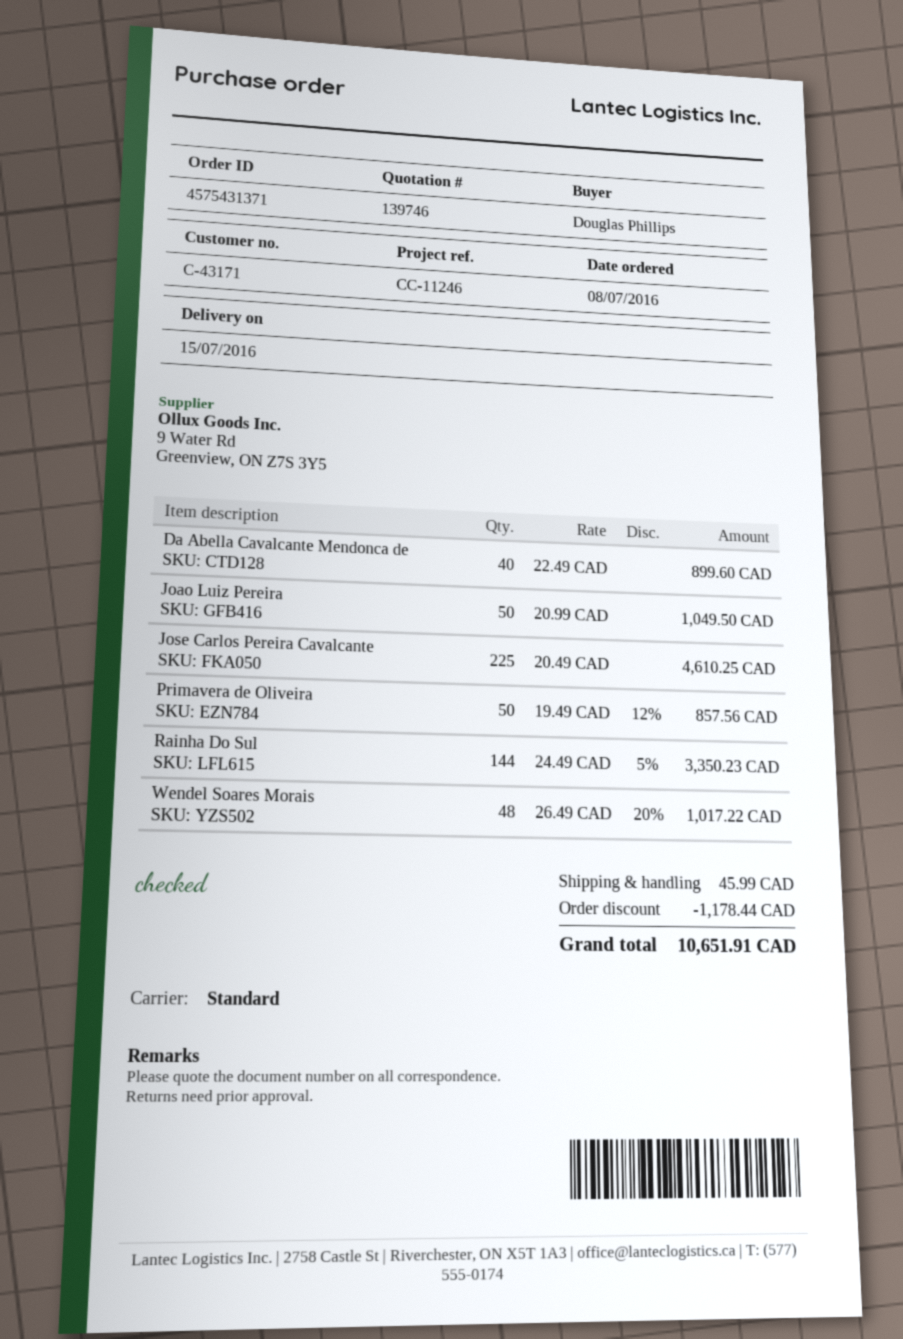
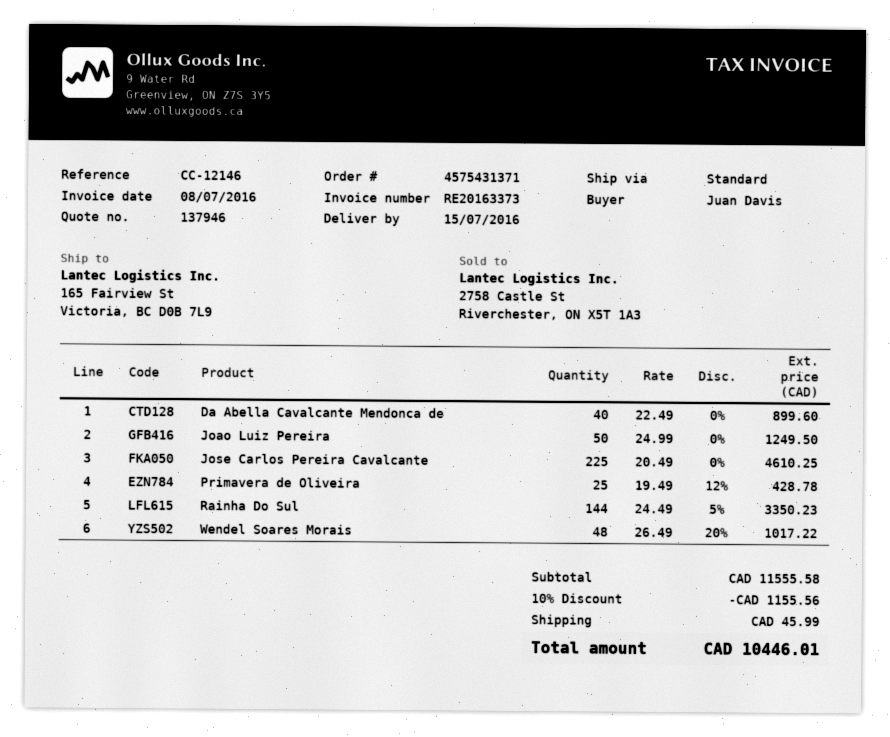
quote number: 139746 -> 137946
reference: CC-11246 -> CC-12146
ordered by: Douglas Phillips -> Juan Davis
Joao Luiz Pereira: 50 x 20.99 = 1049.50 -> 50 x 24.99 = 1249.50
Primavera de Oliveira: 50 x 19.49 - 12% = 857.56 -> 25 x 19.49 - 12% = 428.78
discount: 1178.44 -> 1155.56
total: 10651.91 -> 10446.01

